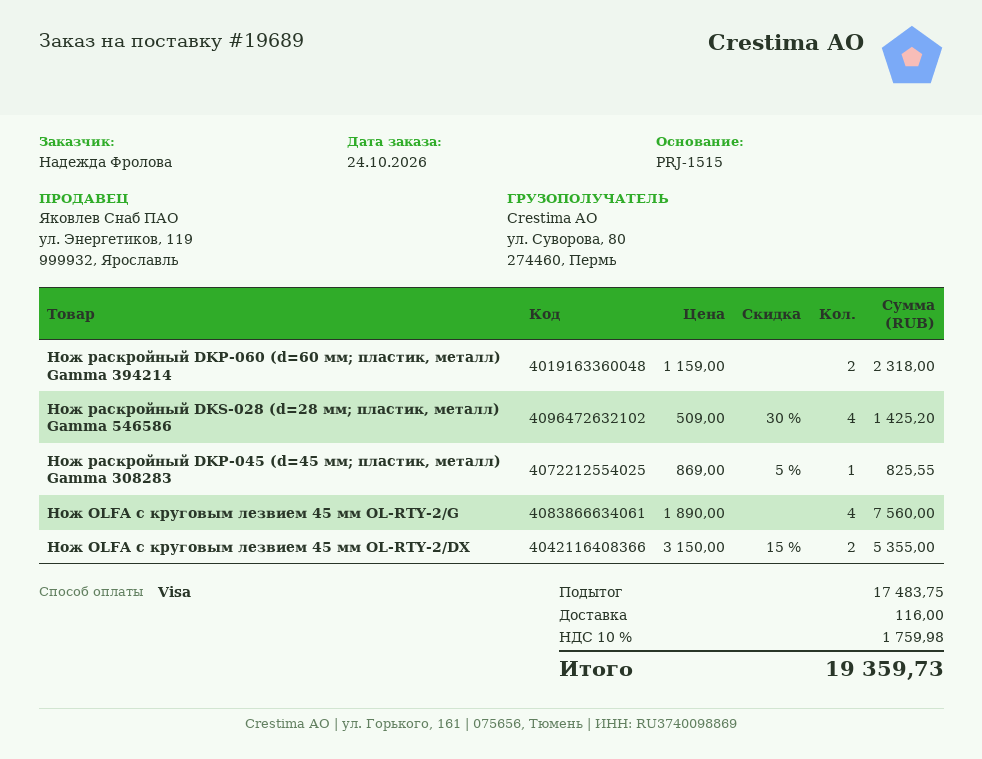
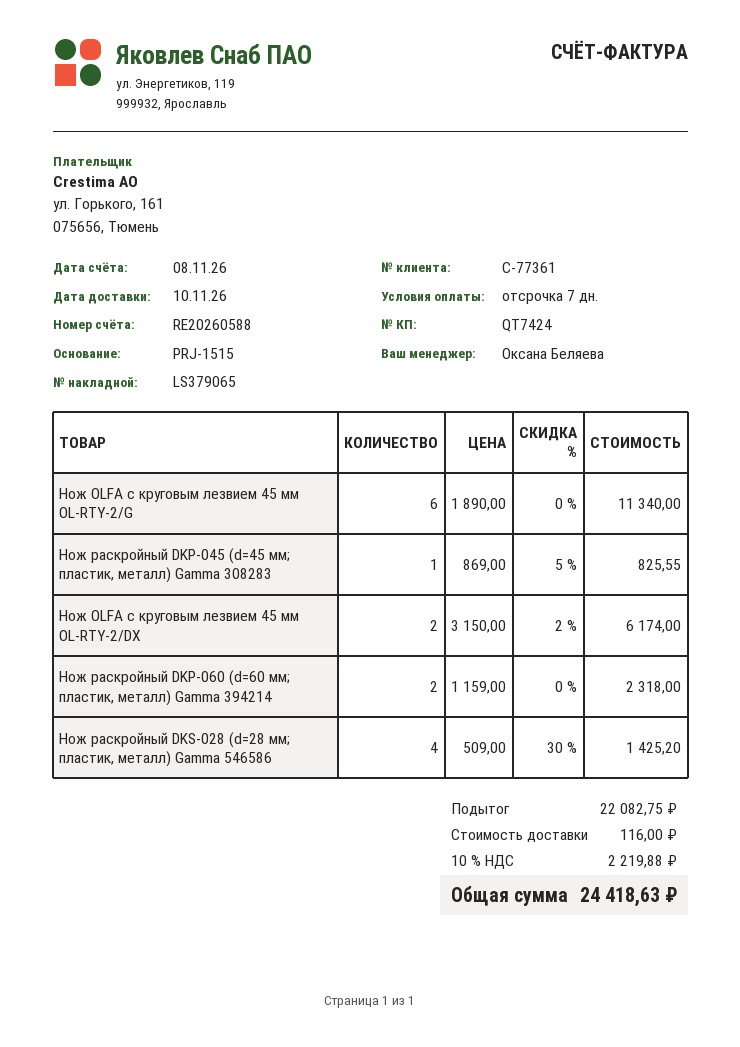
Нож OLFA с круговым лезвием 45 мм OL-RTY-2/G: 4 x 1890.00 = 7560.00 -> 6 x 1890.00 = 11340.00
Нож OLFA с круговым лезвием 45 мм OL-RTY-2/DX: 2 x 3150.00 - 15% = 5355.00 -> 2 x 3150.00 - 2% = 6174.00
subtotal: 17483.75 -> 22082.75
tax: 10% = 1759.98 -> 10% = 2219.88
total: 19359.73 -> 24418.63

